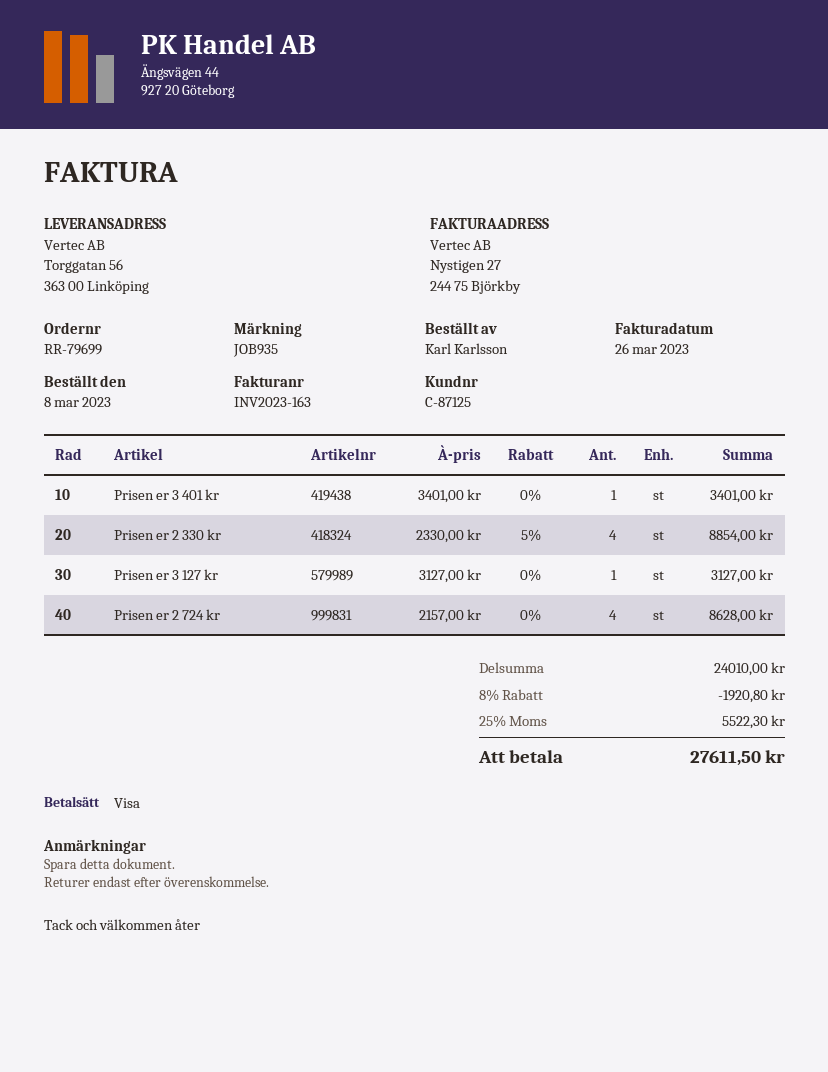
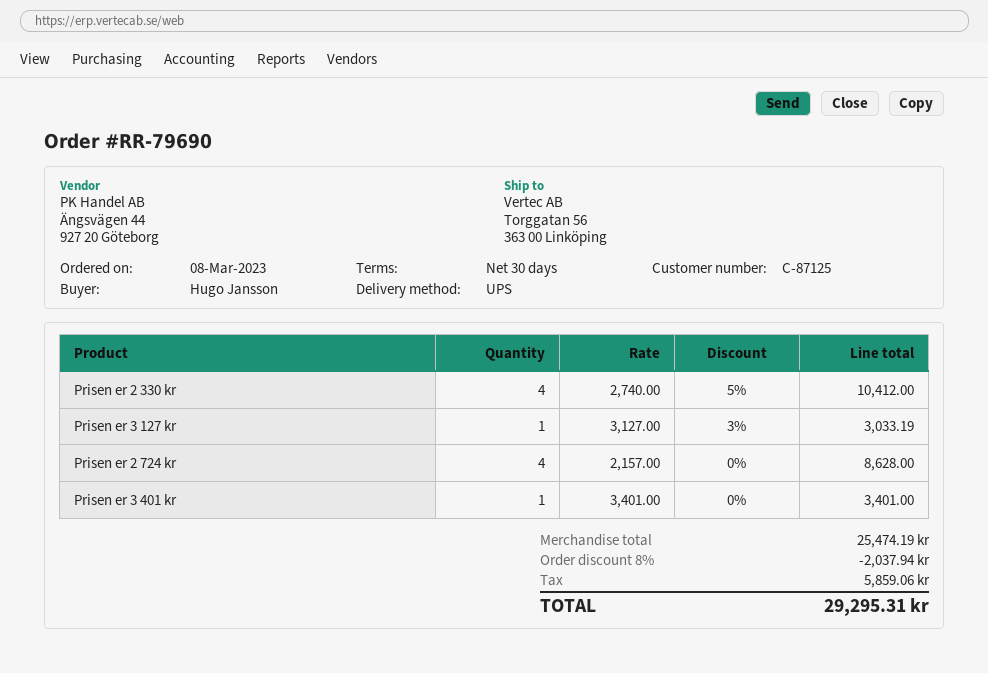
order number: RR-79699 -> RR-79690
ordered by: Karl Karlsson -> Hugo Jansson
Prisen er 2 330 kr: 4 x 2330.00 - 5% = 8854.00 -> 4 x 2740.00 - 5% = 10412.00
Prisen er 3 127 kr: 1 x 3127.00 = 3127.00 -> 1 x 3127.00 - 3% = 3033.19
subtotal: 24010.00 -> 25474.19
discount: 8% = 1920.80 -> 8% = 2037.94
tax: 5522.30 -> 5859.06
total: 27611.50 -> 29295.31

